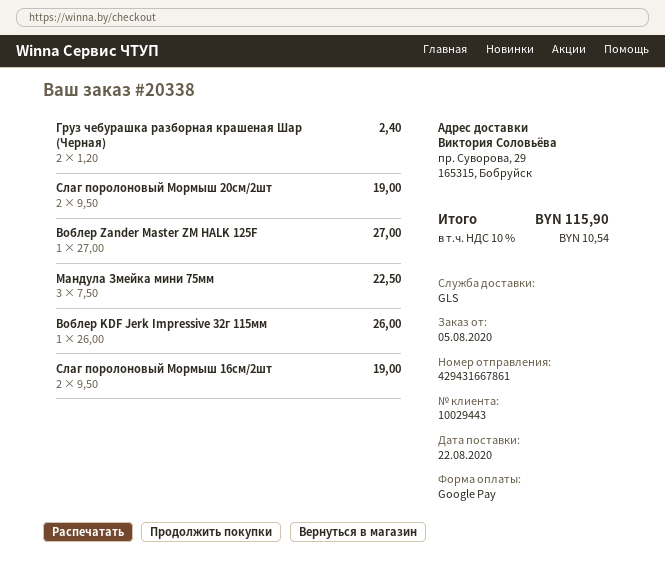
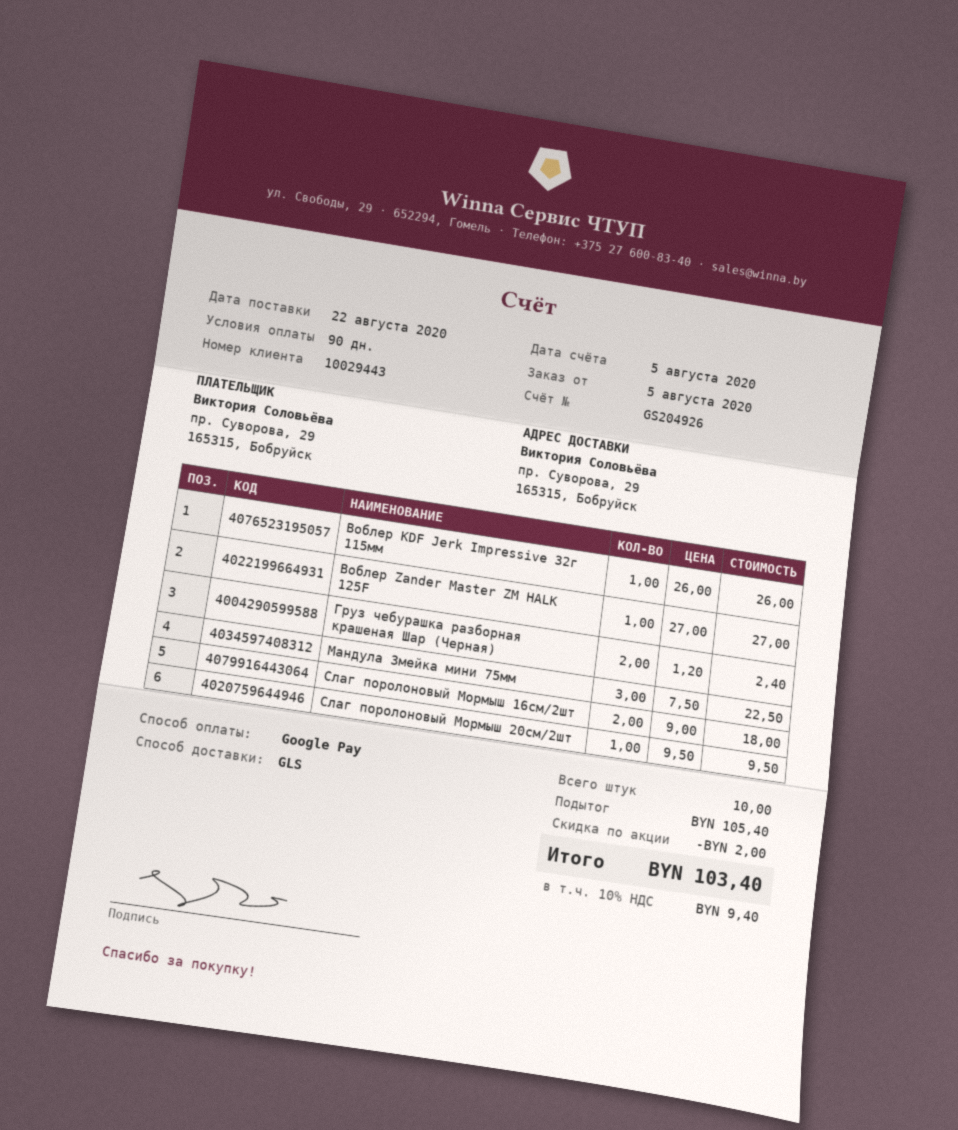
Слаг поролоновый Мормыш 20см/2шт: 2 x 9.50 = 19.00 -> 1 x 9.50 = 9.50
Слаг поролоновый Мормыш 16см/2шт: 2 x 9.50 = 19.00 -> 2 x 9.00 = 18.00
discount: none -> 2.00
tax: 10% = 10.54 -> 10% = 9.40
total: 115.90 -> 103.40

